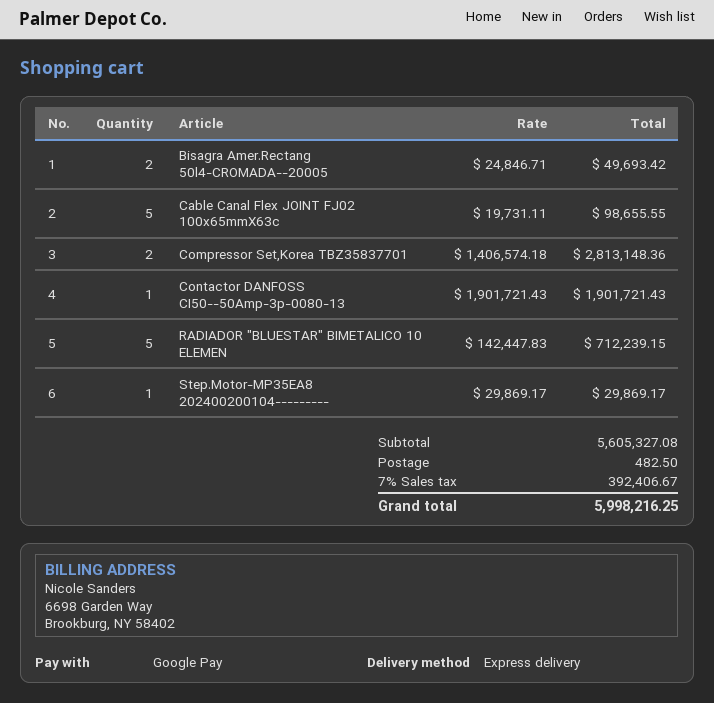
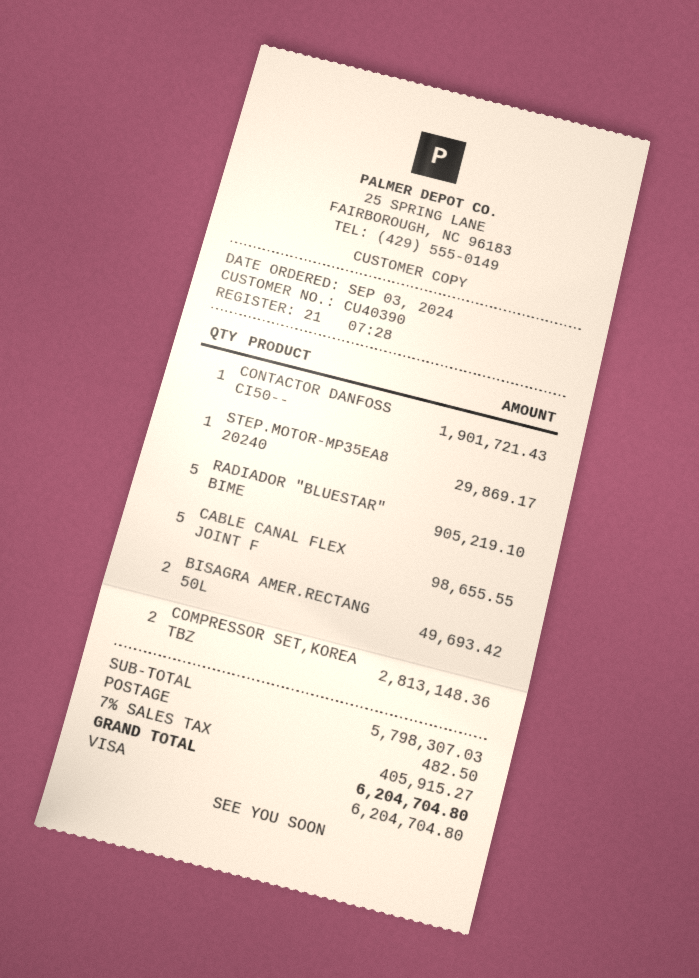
payment method: Google Pay -> Visa
RADIADOR "BLUESTAR" BIMETALICO 10 ELEMEN: 5 for 712239.15 -> 5 for 905219.10
subtotal: 5605327.08 -> 5798307.03
tax: 7% = 392406.67 -> 7% = 405915.27
total: 5998216.25 -> 6204704.80

